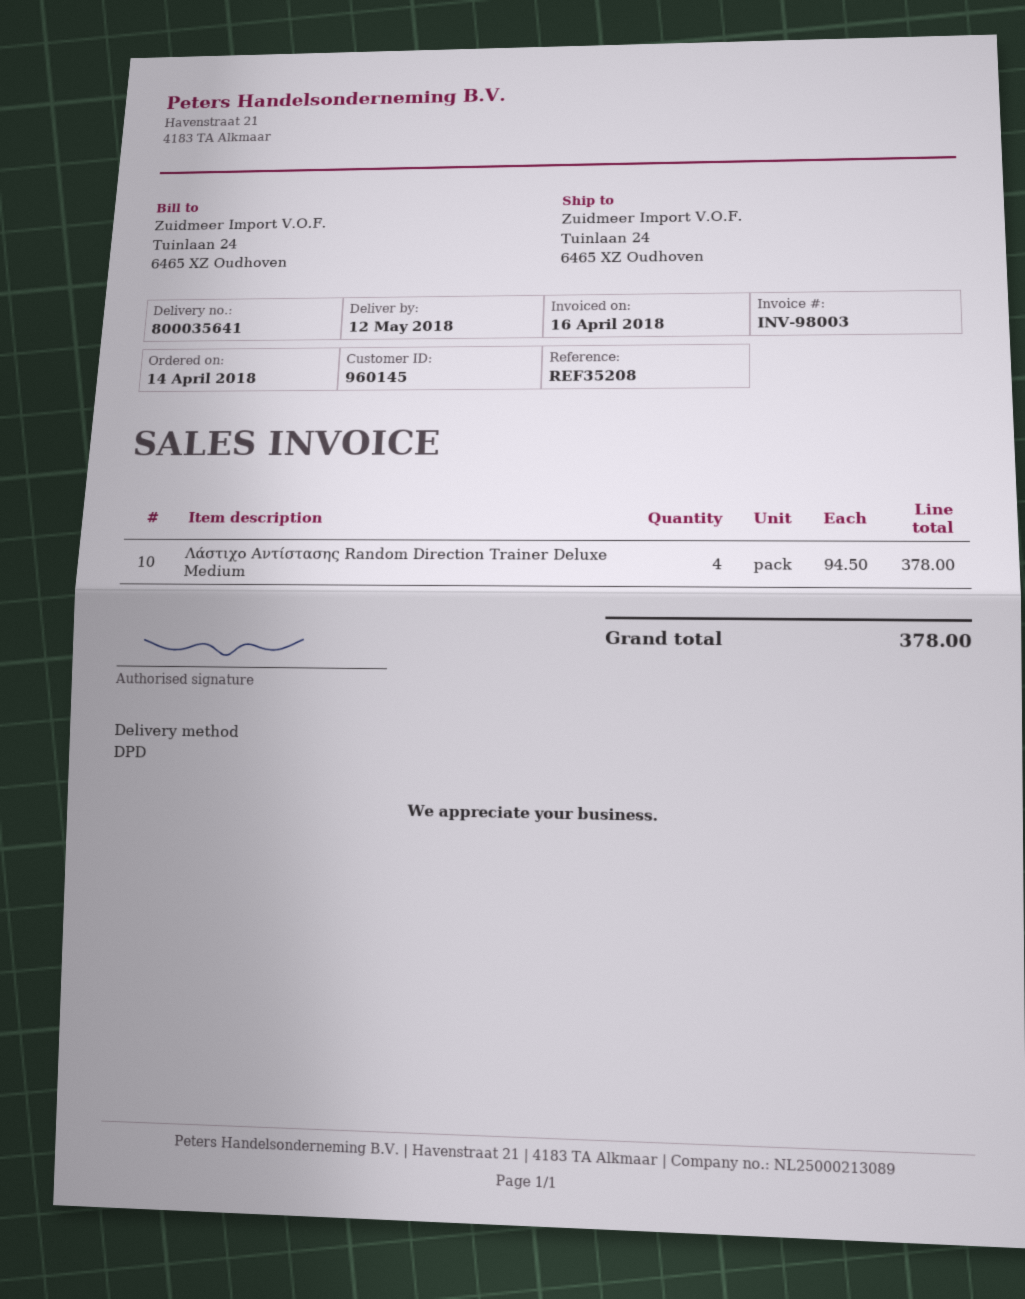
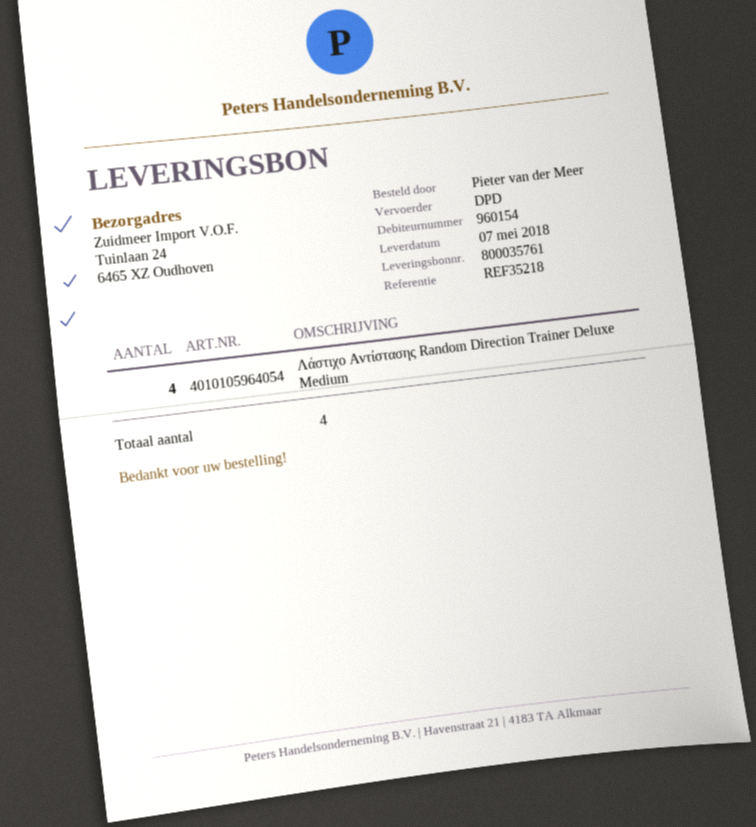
delivery note number: 800035641 -> 800035761
delivery date: 2018-05-12 -> 2018-05-07
customer number: 960145 -> 960154
reference: REF35208 -> REF35218

